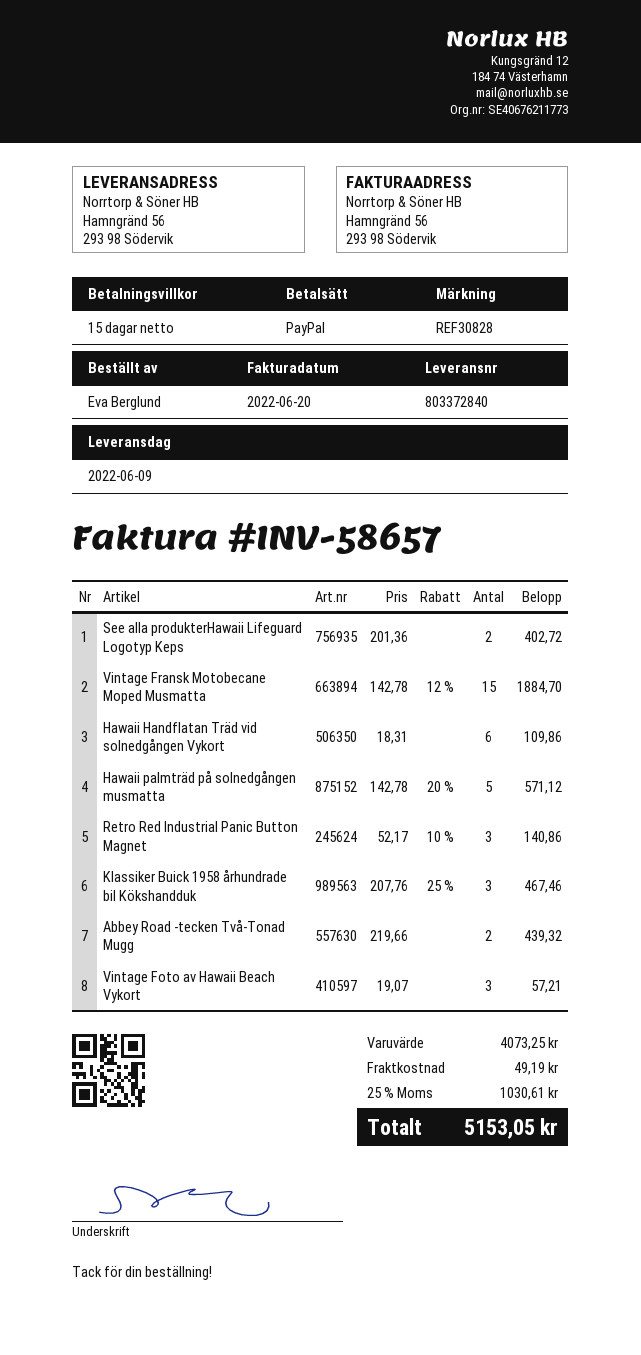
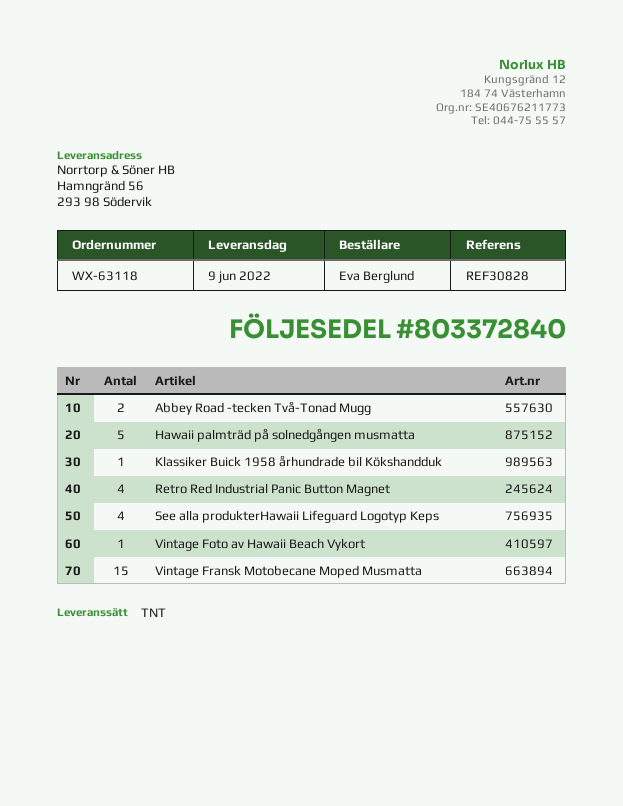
See alla produkterHawaii Lifeguard Logotyp Keps: 2 -> 4
Hawaii Handflatan Träd vid solnedgången Vykort: 6 -> none
Retro Red Industrial Panic Button Magnet: 3 -> 4
Klassiker Buick 1958 århundrade bil Kökshandduk: 3 -> 1
Vintage Foto av Hawaii Beach Vykort: 3 -> 1

